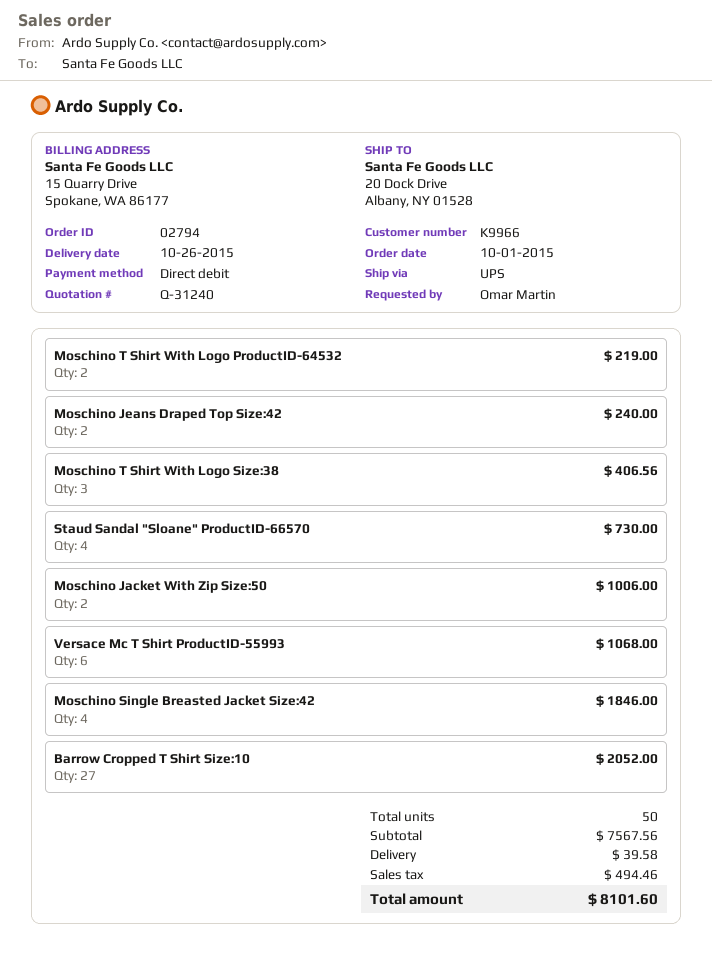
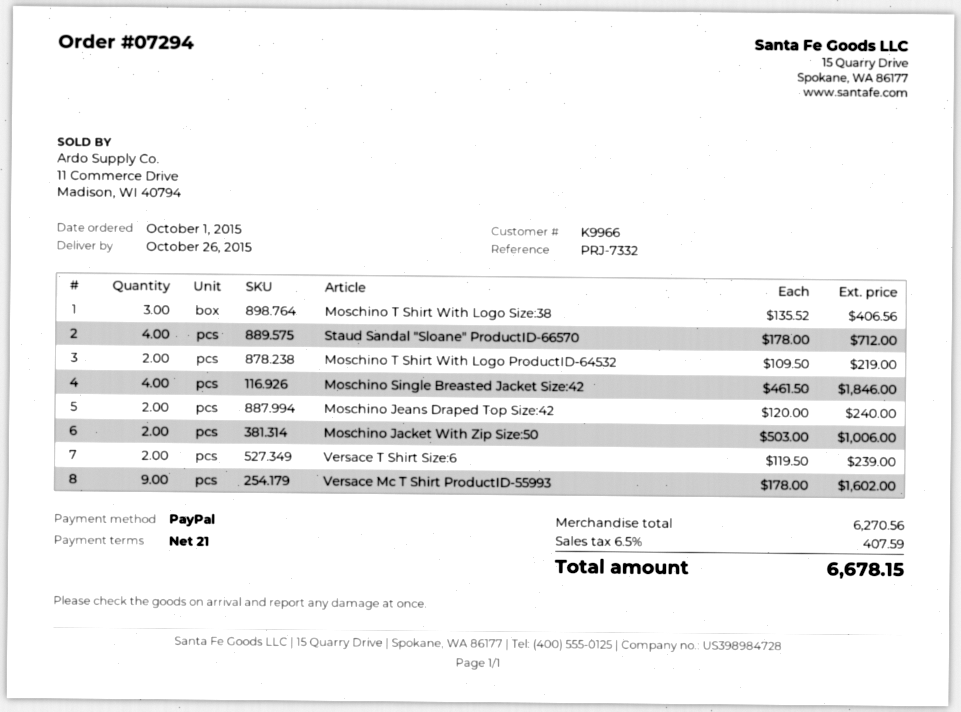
order number: 02794 -> 07294
payment method: direct debit -> PayPal
Staud Sandal "Sloane" ProductID-66570: 4 for 730.00 -> 4 for 712.00
Versace Mc T Shirt ProductID-55993: 6 for 1068.00 -> 9 for 1602.00
Barrow Cropped T Shirt Size:10: 27 for 2052.00 -> none
Versace T Shirt Size:6: none -> 2 for 239.00
subtotal: 7567.56 -> 6270.56
shipping: 39.58 -> none
tax: 494.46 -> 407.59
total: 8101.60 -> 6678.15

